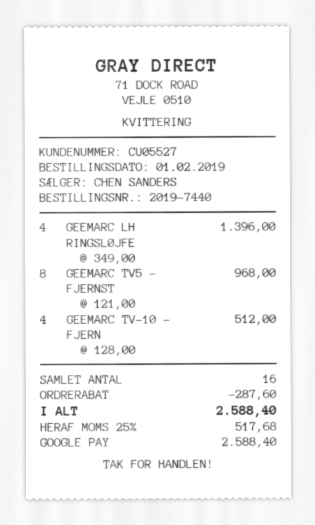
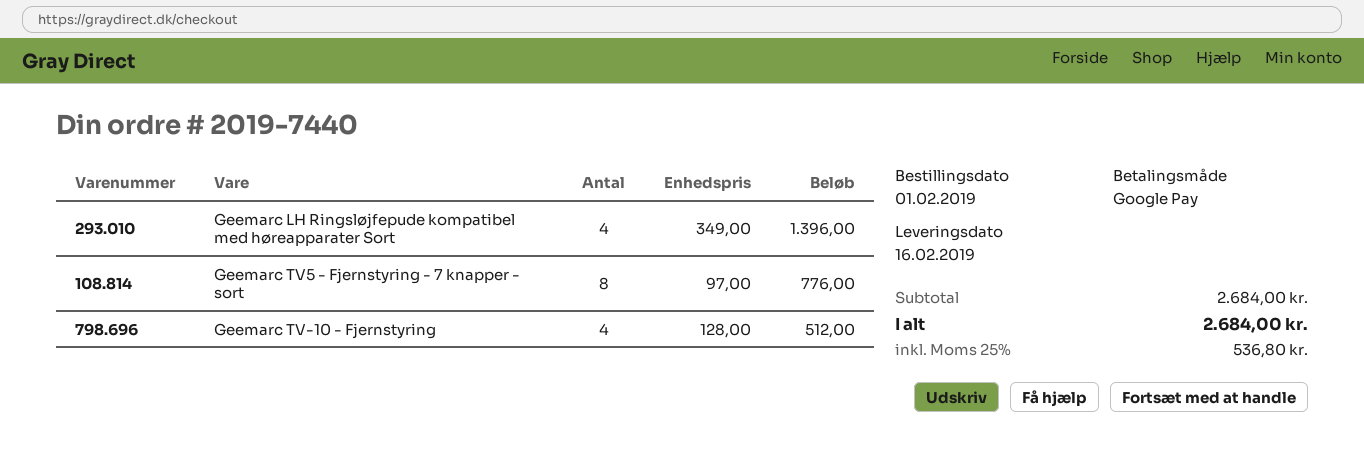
GEEMARC TV5 - FJERNST: 8 x 121.00 = 968.00 -> 8 x 97.00 = 776.00
discount: 287.60 -> none
tax: 25% = 517.68 -> 25% = 536.80
total: 2588.40 -> 2684.00

